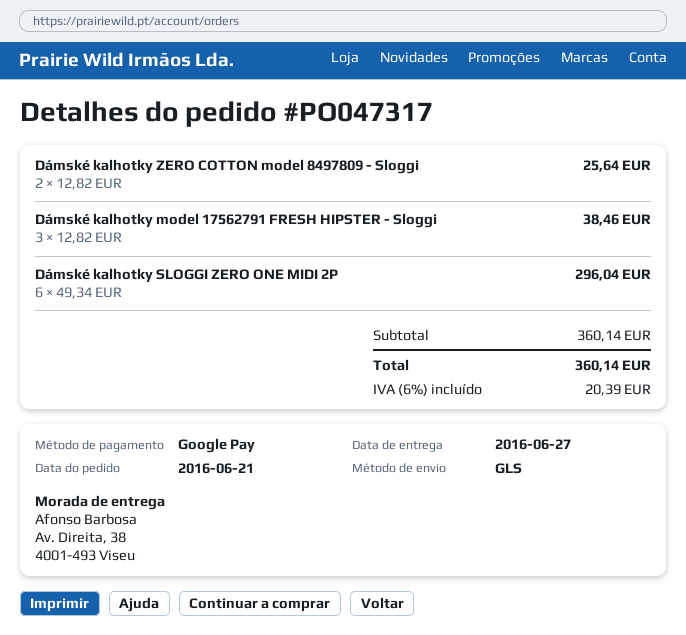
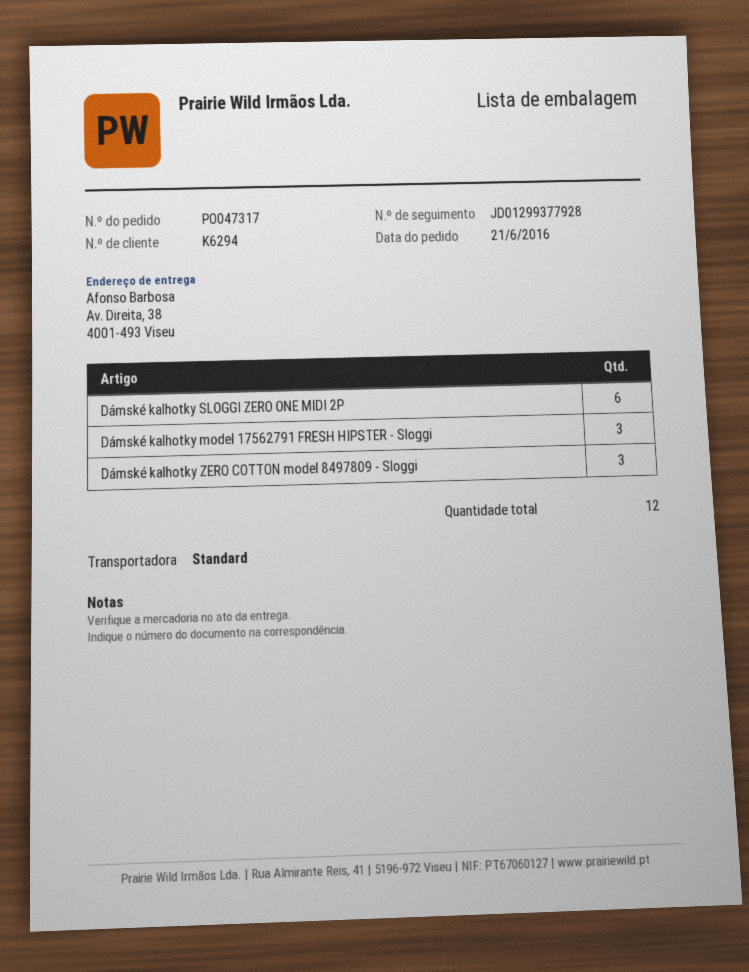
shipping method: GLS -> standard
Dámské kalhotky ZERO COTTON model 8497809 - Sloggi: 2 -> 3

